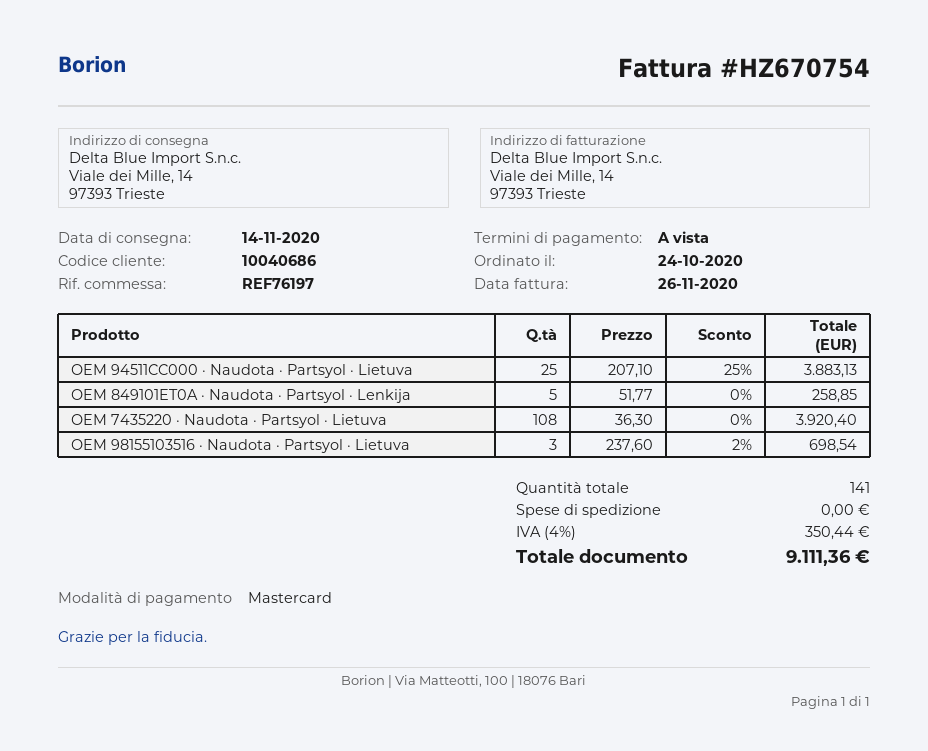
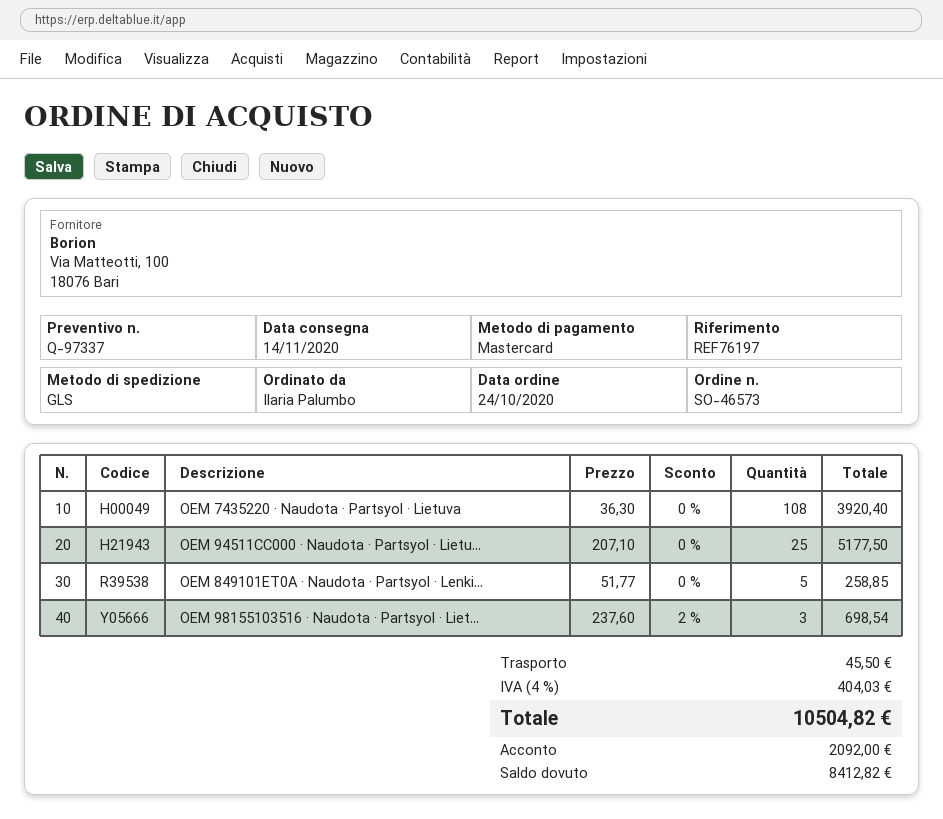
OEM 94511CC000 · Naudota · Partsyol · Lietuva: 25 x 207.10 - 25% = 3883.13 -> 25 x 207.10 = 5177.50
shipping: 0.00 -> 45.50
tax: 4% = 350.44 -> 4% = 404.03
total: 9111.36 -> 10504.82

